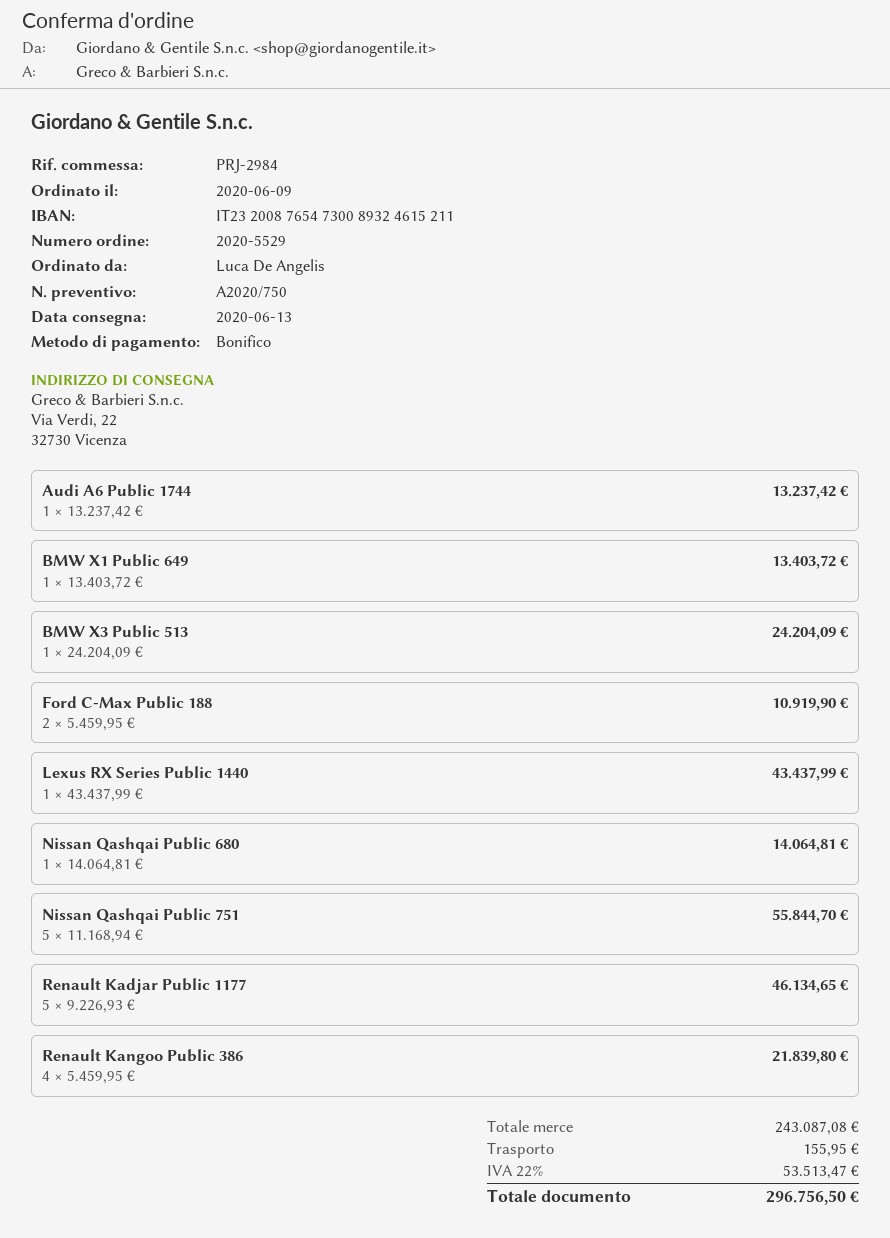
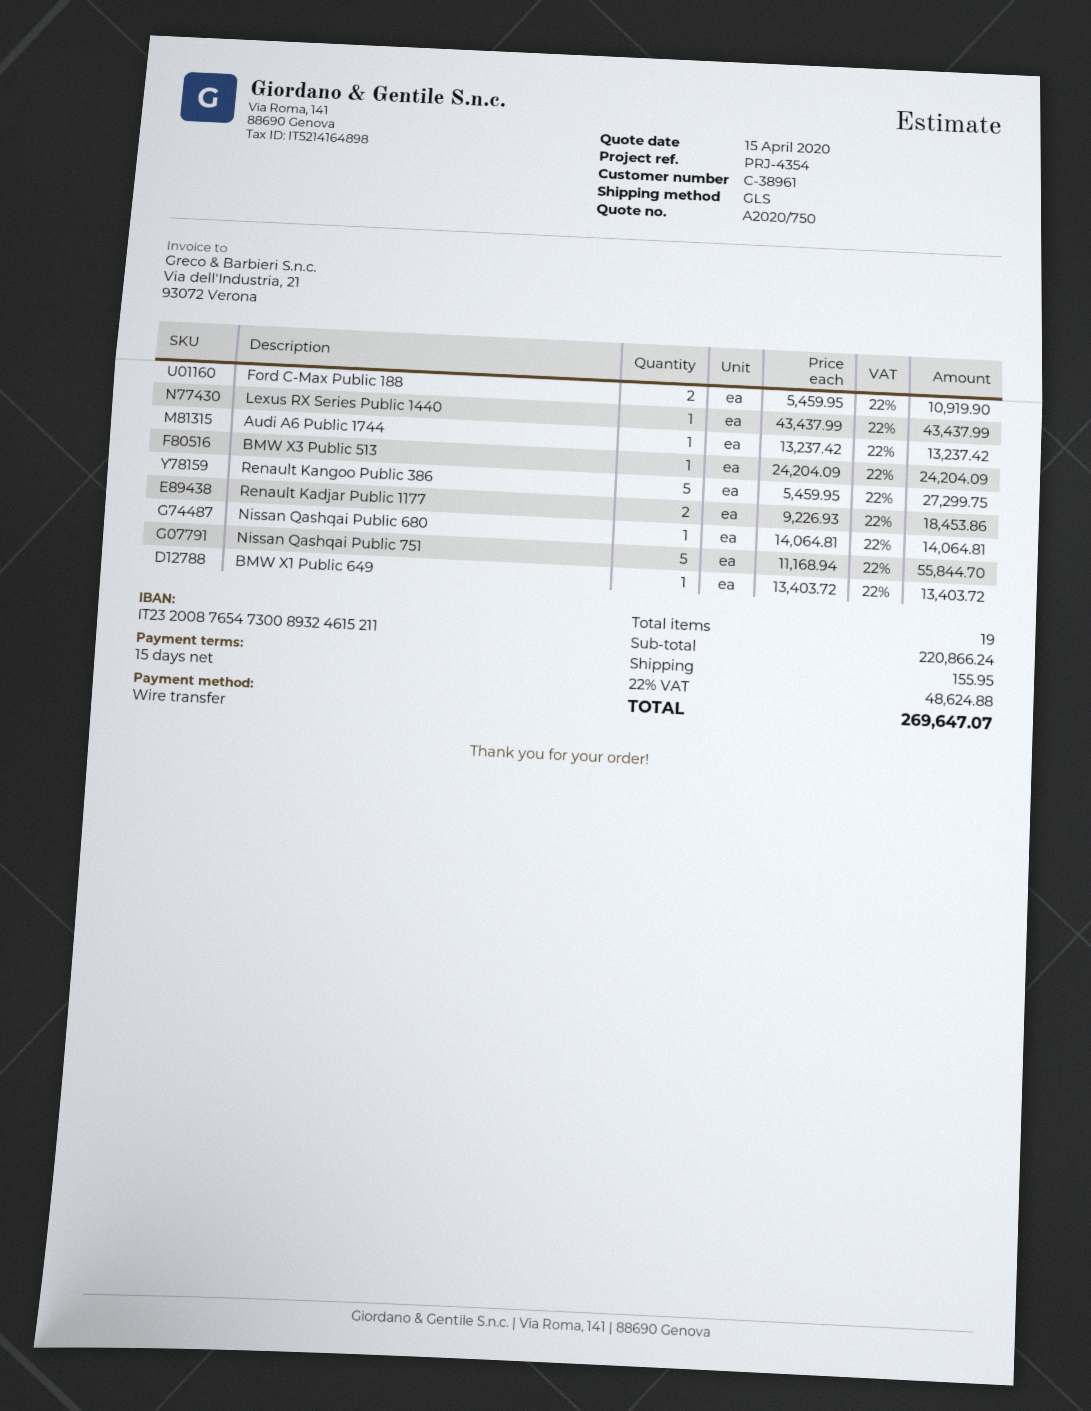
reference: PRJ-2984 -> PRJ-4354
Renault Kadjar Public 1177: 5 x 9226.93 = 46134.65 -> 2 x 9226.93 = 18453.86
Renault Kangoo Public 386: 4 x 5459.95 = 21839.80 -> 5 x 5459.95 = 27299.75
subtotal: 243087.08 -> 220866.24
tax: 22% = 53513.47 -> 22% = 48624.88
total: 296756.50 -> 269647.07

